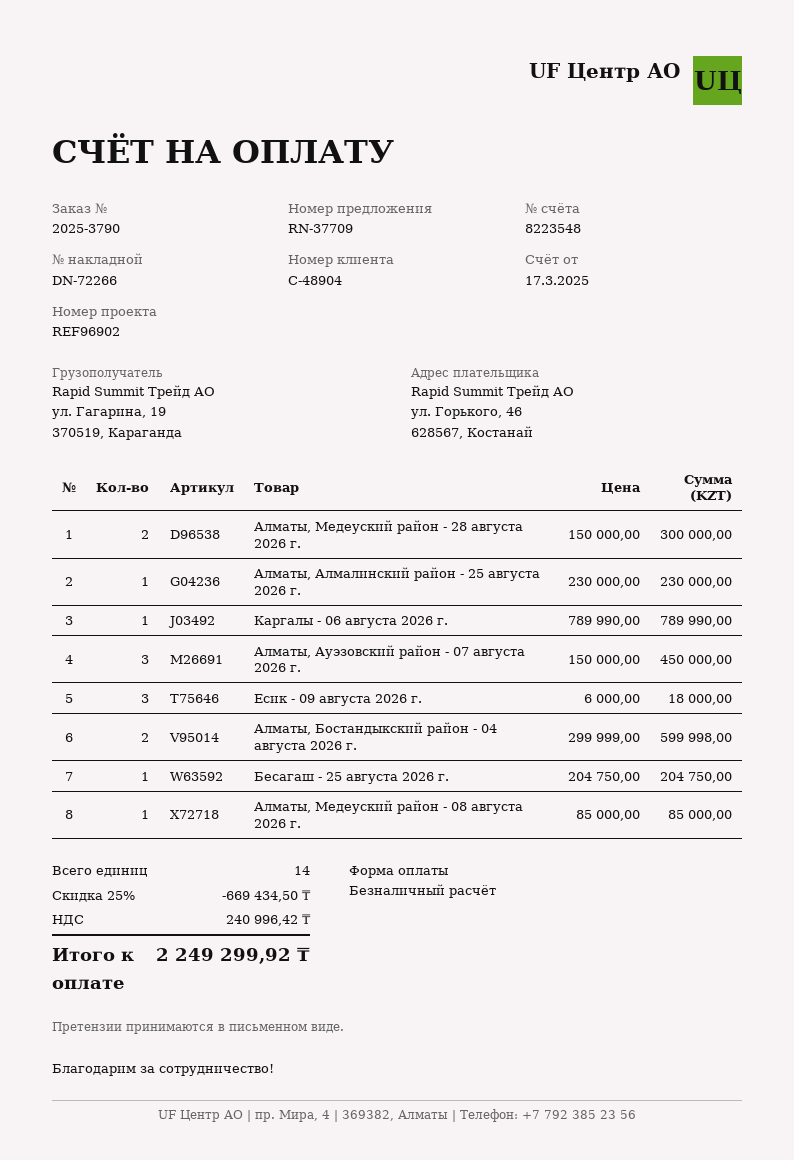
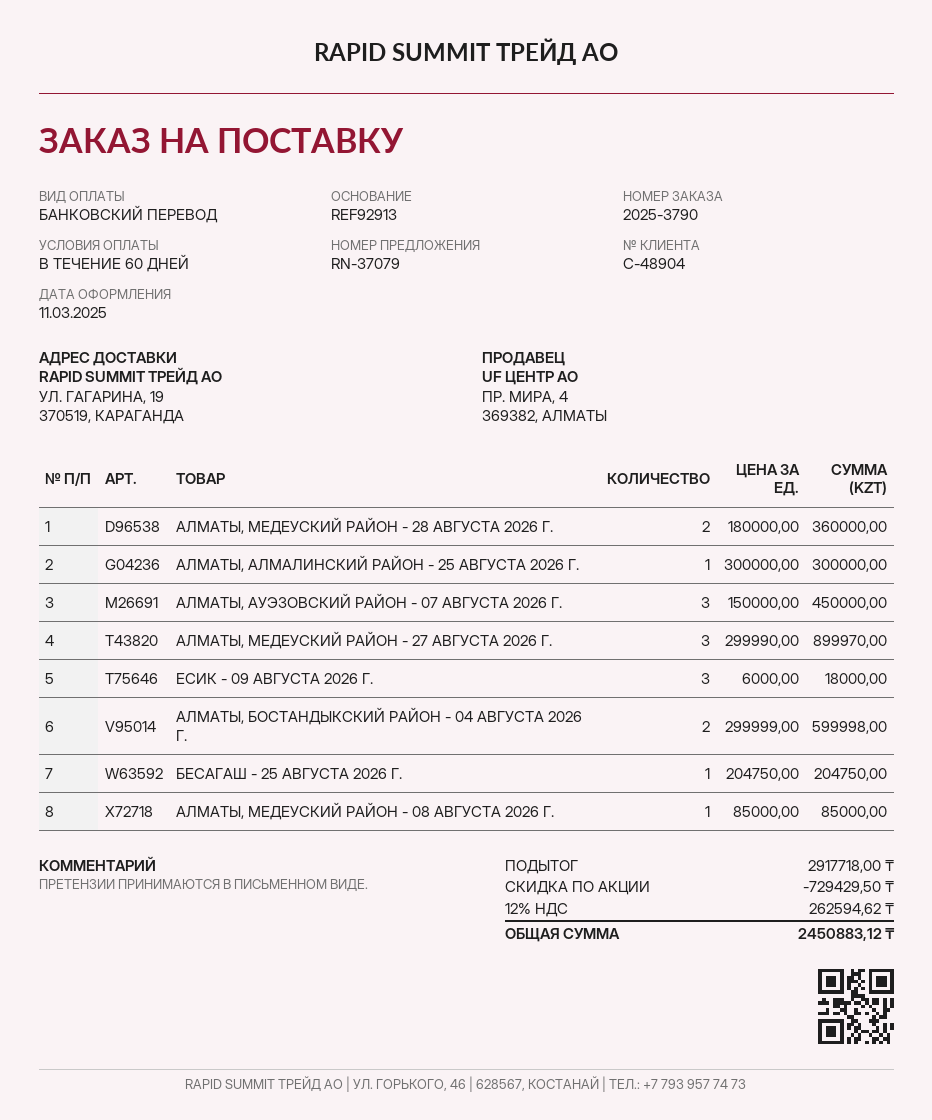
quote number: RN-37709 -> RN-37079
reference: REF96902 -> REF92913
Алматы, Медеуский район - 28 августа 2026 г.: 2 x 150000.00 = 300000.00 -> 2 x 180000.00 = 360000.00
Алматы, Алмалинский район - 25 августа 2026 г.: 1 x 230000.00 = 230000.00 -> 1 x 300000.00 = 300000.00
Каргалы - 06 августа 2026 г.: 1 x 789990.00 = 789990.00 -> none
АЛМАТЫ, МЕДЕУСКИЙ РАЙОН - 27 АВГУСТА 2026 Г.: none -> 3 x 299990.00 = 899970.00
discount: 669434.50 -> 729429.50
tax: 240996.42 -> 262594.62
total: 2249299.92 -> 2450883.12

